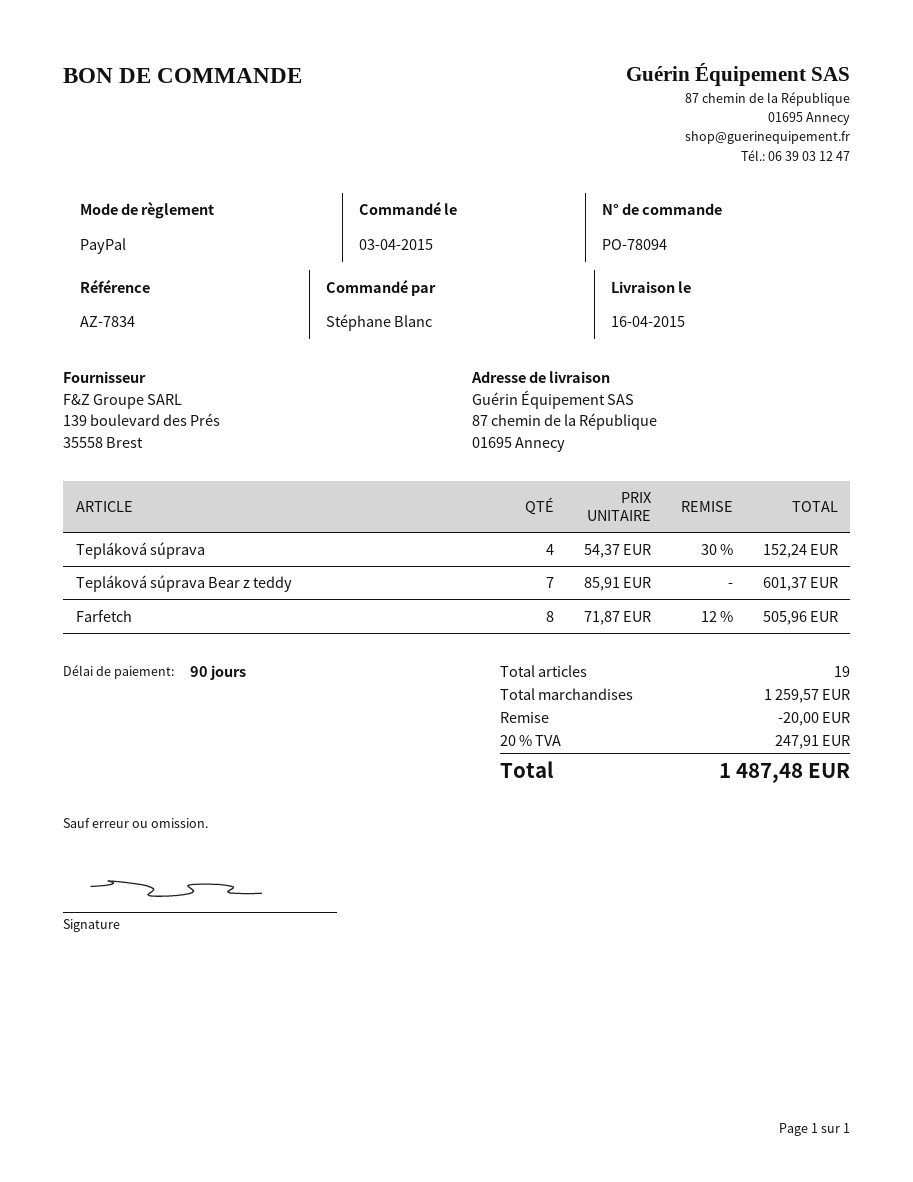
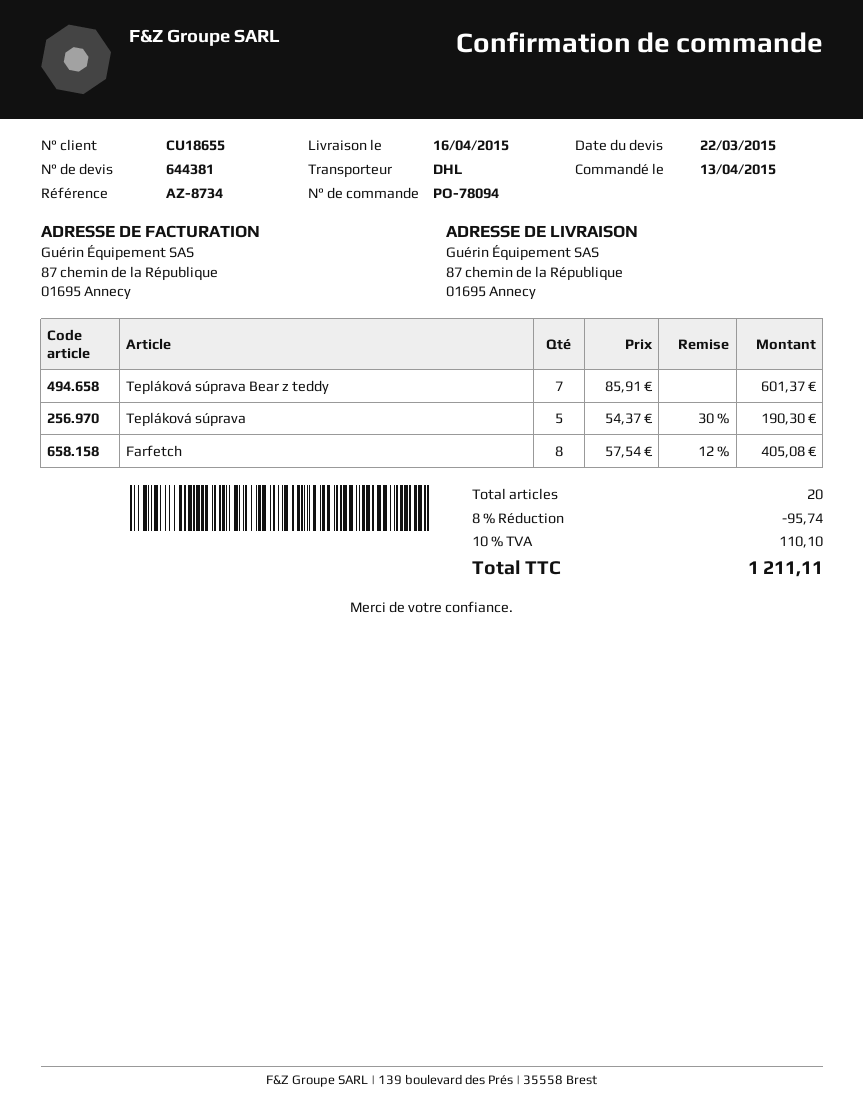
order date: 2015-04-03 -> 2015-04-13
reference: AZ-7834 -> AZ-8734
Tepláková súprava: 4 x 54.37 - 30% = 152.24 -> 5 x 54.37 - 30% = 190.30
Farfetch: 8 x 71.87 - 12% = 505.96 -> 8 x 57.54 - 12% = 405.08
total quantity: 19 -> 20
discount: 20.00 -> 95.74
tax: 20% = 247.91 -> 10% = 110.10
total: 1487.48 -> 1211.11

